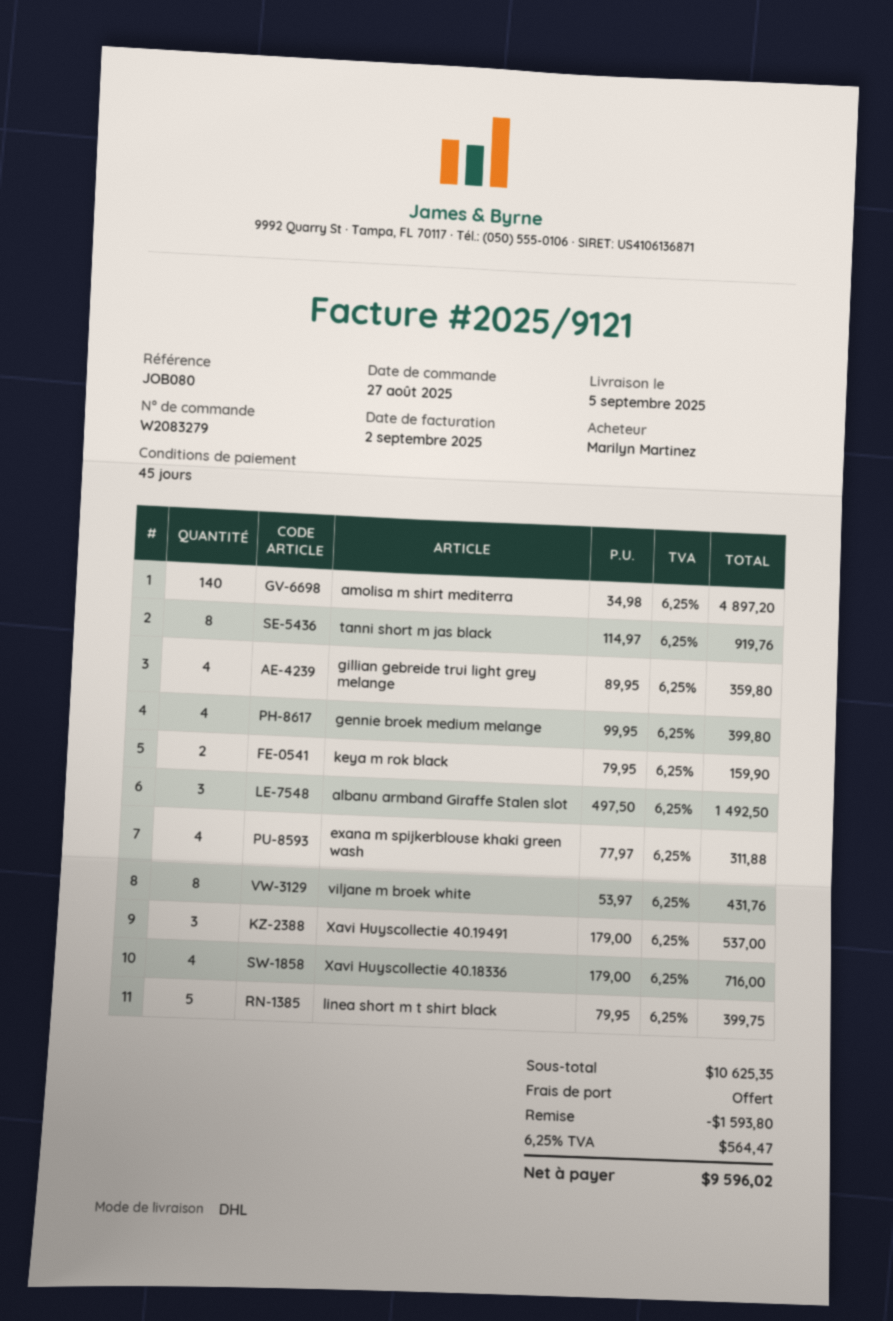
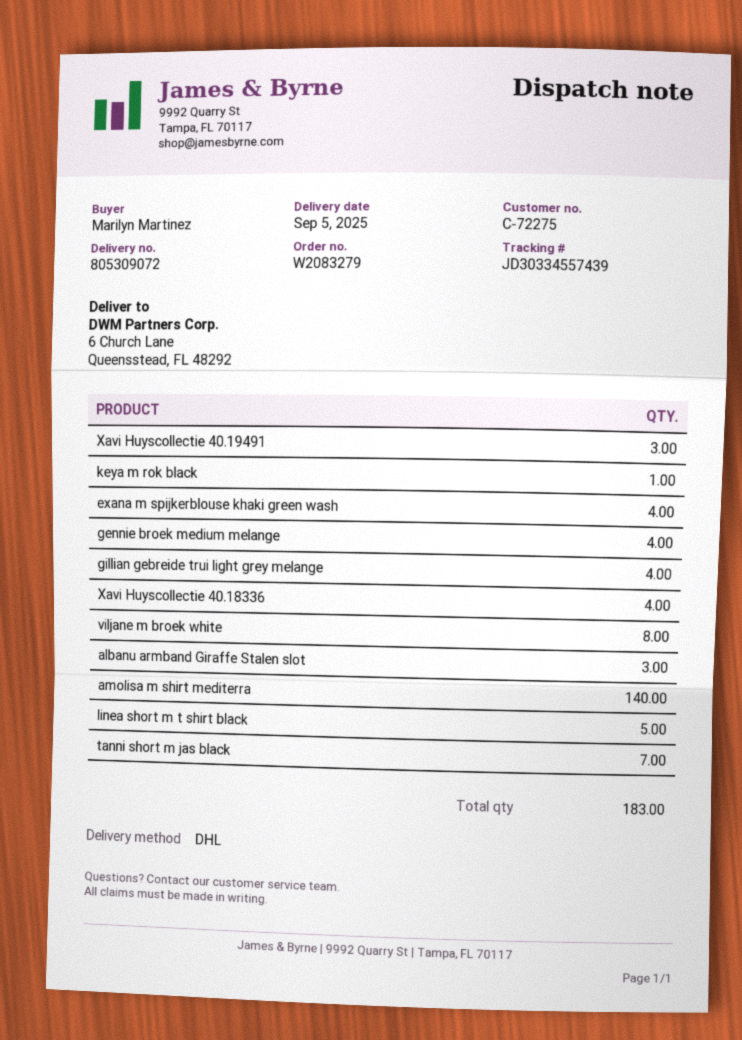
tanni short m jas black: 8 -> 7
keya m rok black: 2 -> 1

